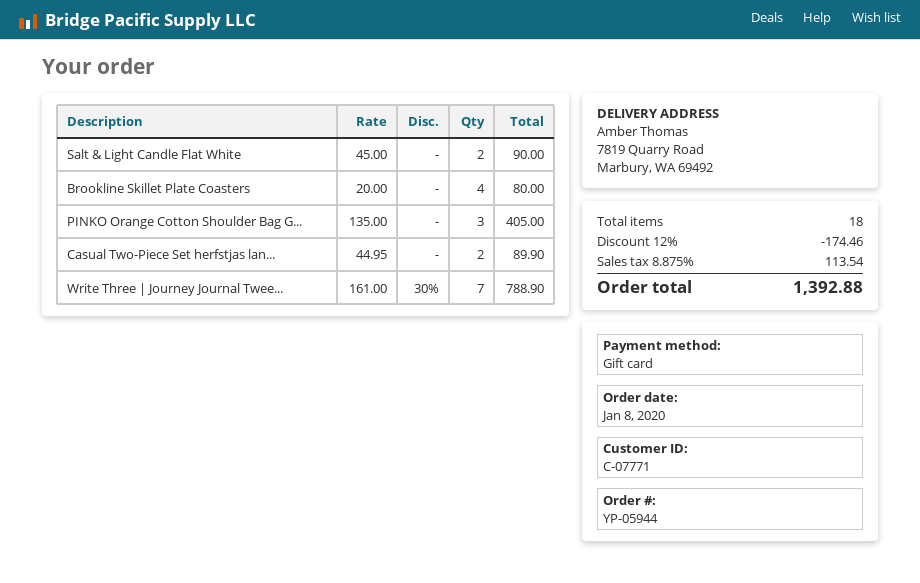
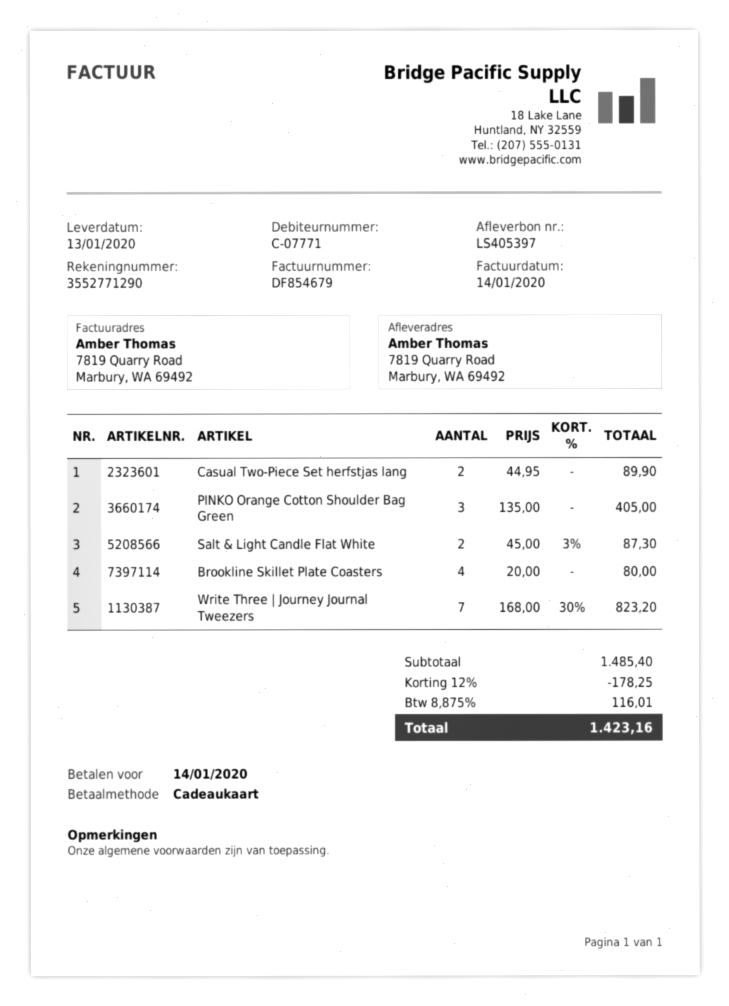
Salt & Light Candle Flat White: 2 x 45.00 = 90.00 -> 2 x 45.00 - 3% = 87.30
Write Three | Journey Journal Twee...: 7 x 161.00 - 30% = 788.90 -> 7 x 168.00 - 30% = 823.20
discount: 12% = 174.46 -> 12% = 178.25
tax: 8.875% = 113.54 -> 8.875% = 116.01
total: 1392.88 -> 1423.16

